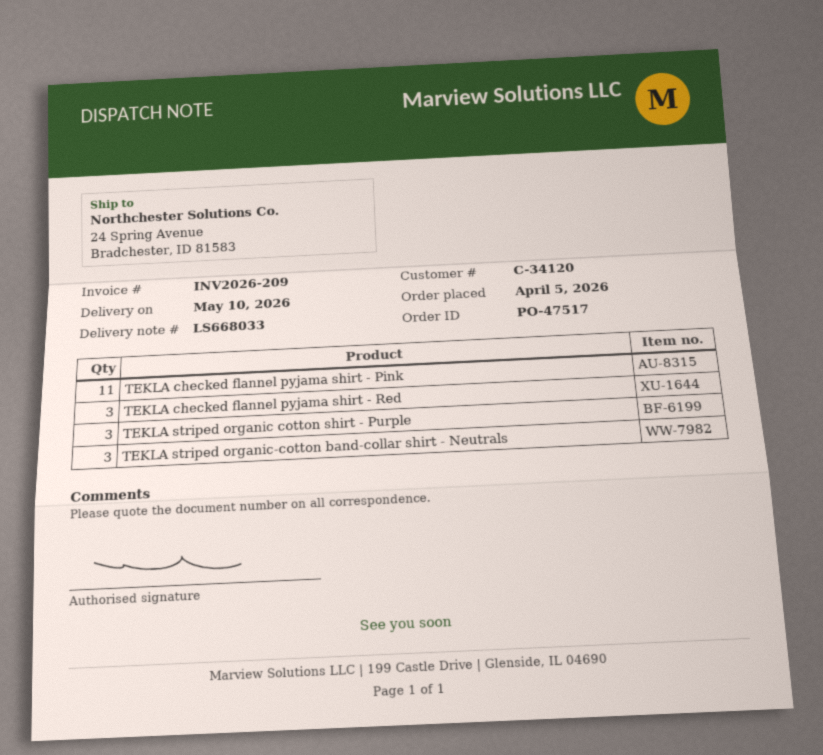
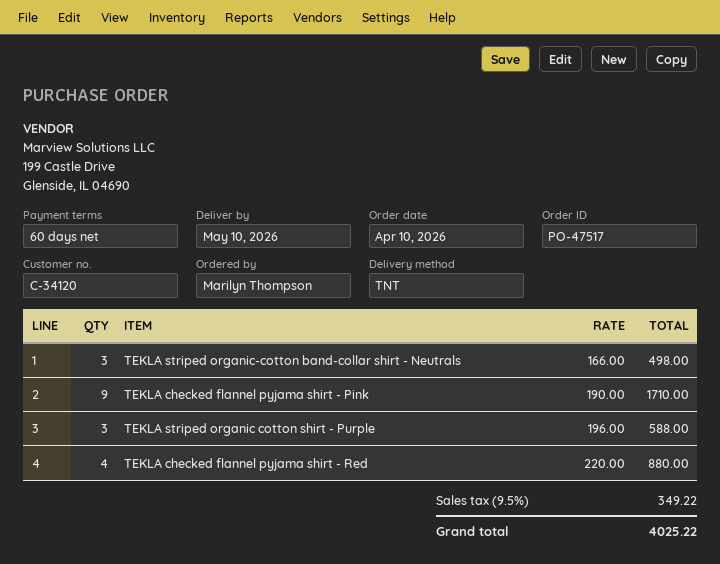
order date: 2026-04-05 -> 2026-04-10
TEKLA checked flannel pyjama shirt - Pink: 11 -> 9
TEKLA checked flannel pyjama shirt - Red: 3 -> 4

